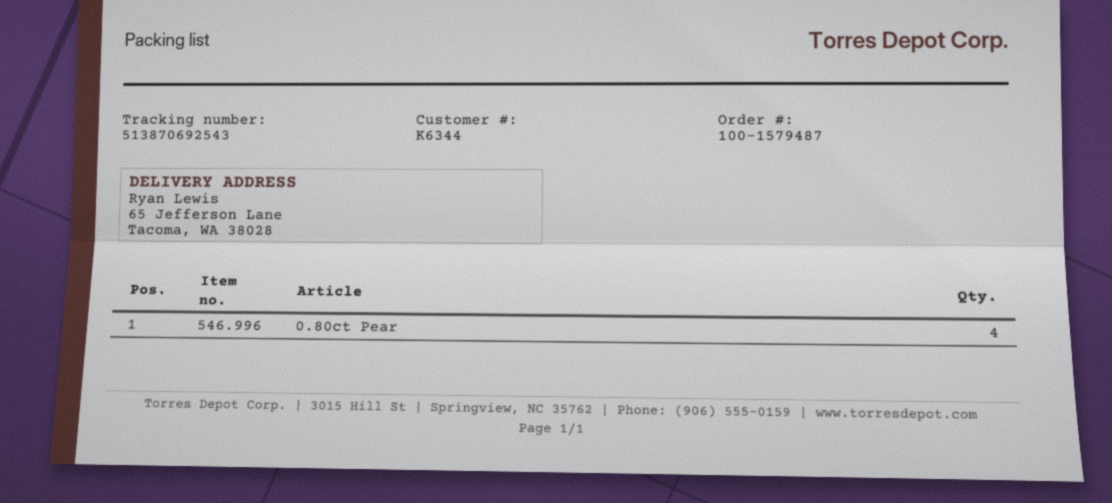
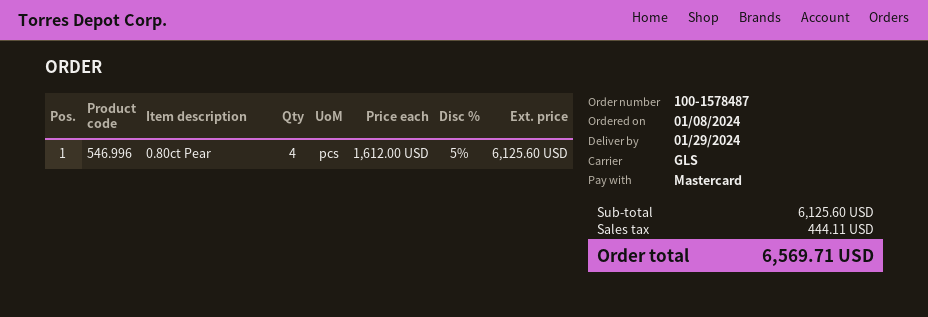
order number: 100-1579487 -> 100-1578487

